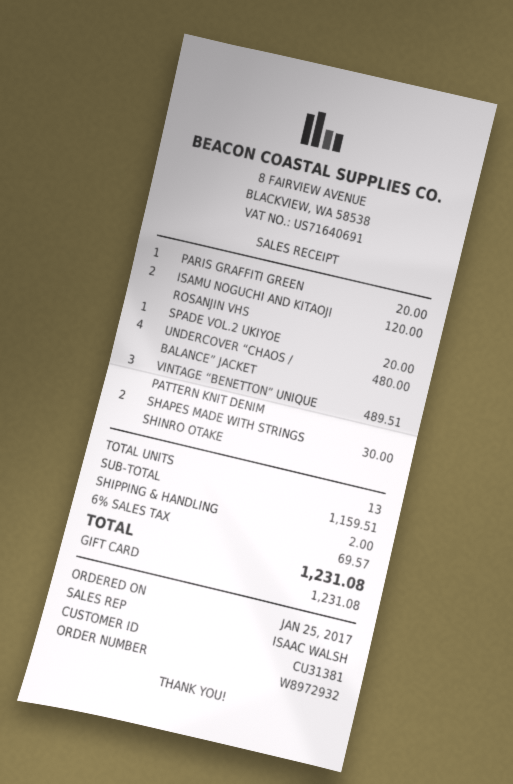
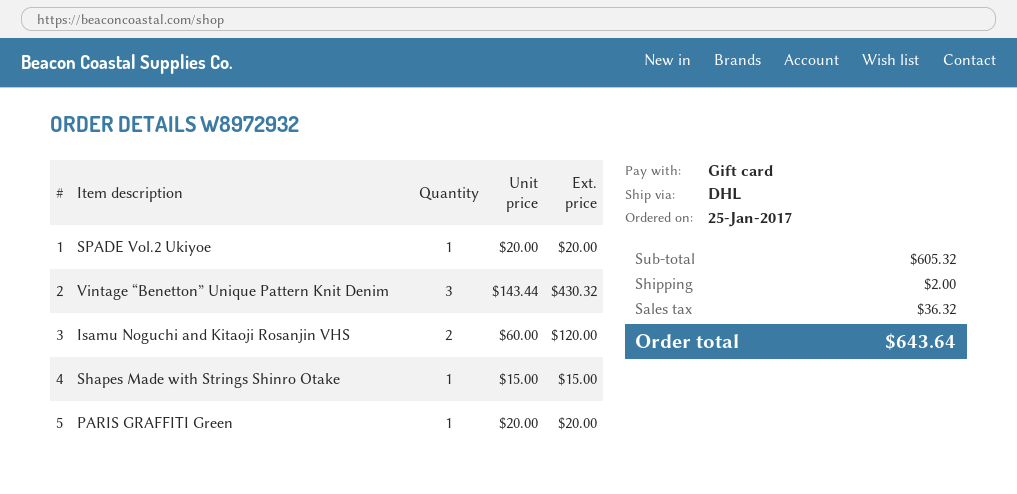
UNDERCOVER “CHAOS / BALANCE” JACKET: 4 for 480.00 -> none
VINTAGE “BENETTON” UNIQUE PATTERN KNIT DENIM: 3 for 489.51 -> 3 for 430.32
SHAPES MADE WITH STRINGS SHINRO OTAKE: 2 for 30.00 -> 1 for 15.00
subtotal: 1159.51 -> 605.32
tax: 69.57 -> 36.32
total: 1231.08 -> 643.64

